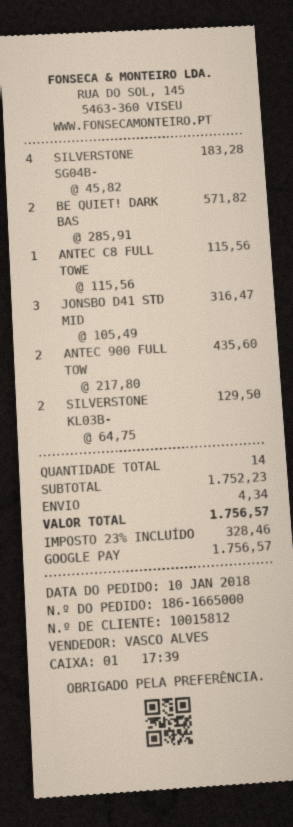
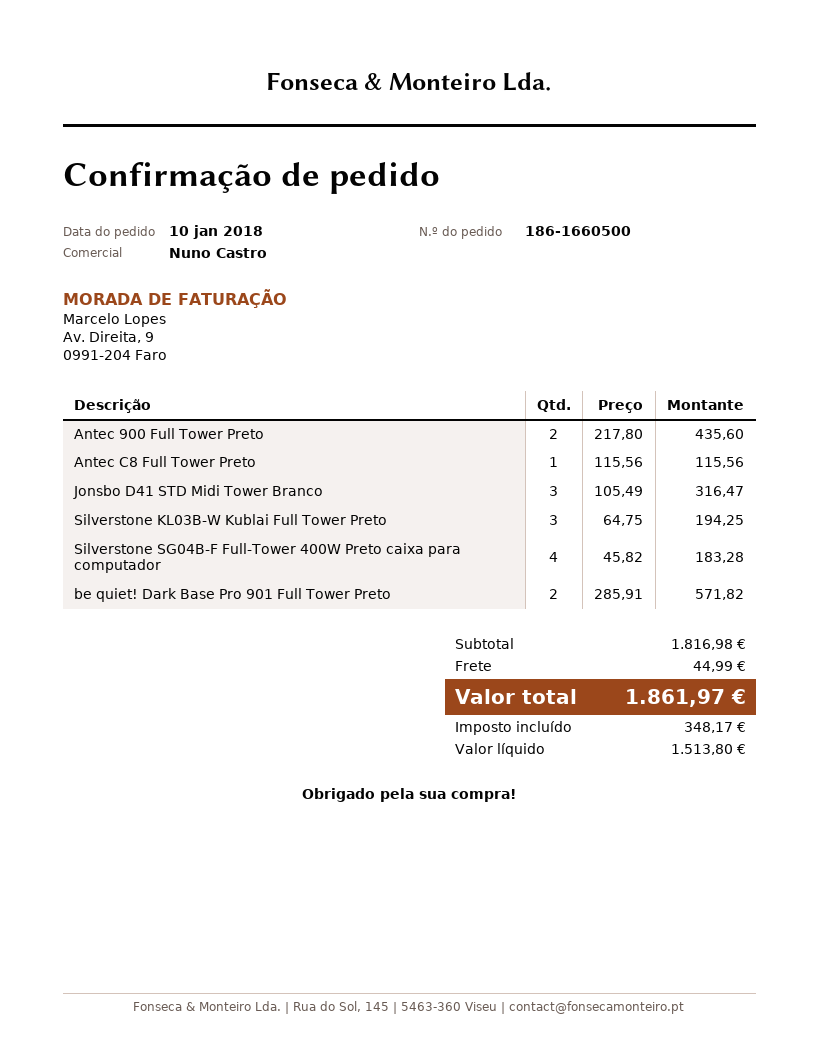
order number: 186-1665000 -> 186-1660500
sales rep: VASCO ALVES -> Nuno Castro
SILVERSTONE KL03B-: 2 x 64.75 = 129.50 -> 3 x 64.75 = 194.25
subtotal: 1752.23 -> 1816.98
shipping: 4.34 -> 44.99
tax: 328.46 -> 348.17
total: 1756.57 -> 1861.97

